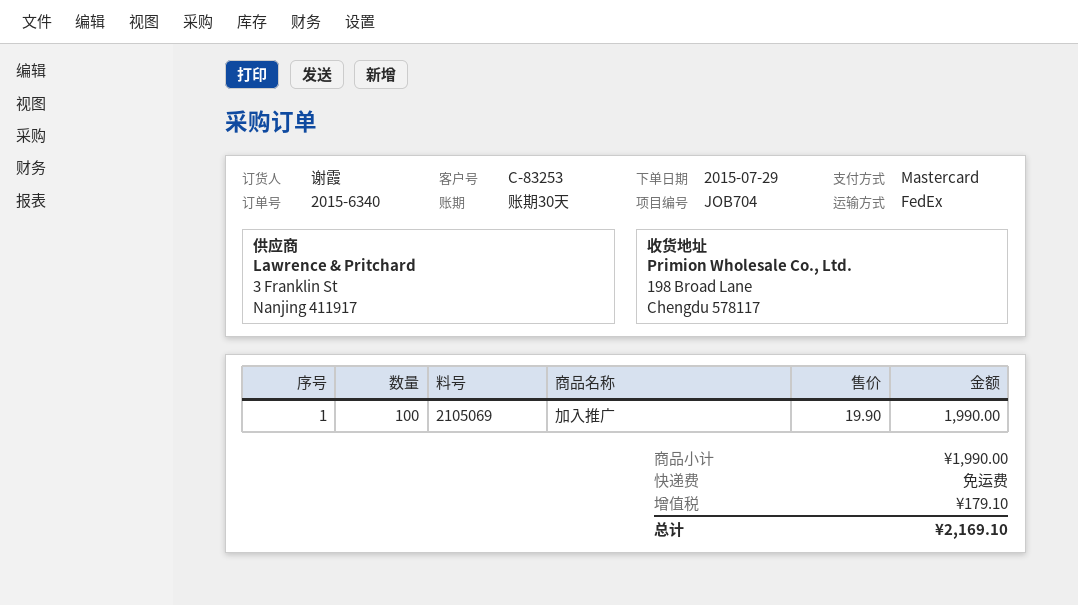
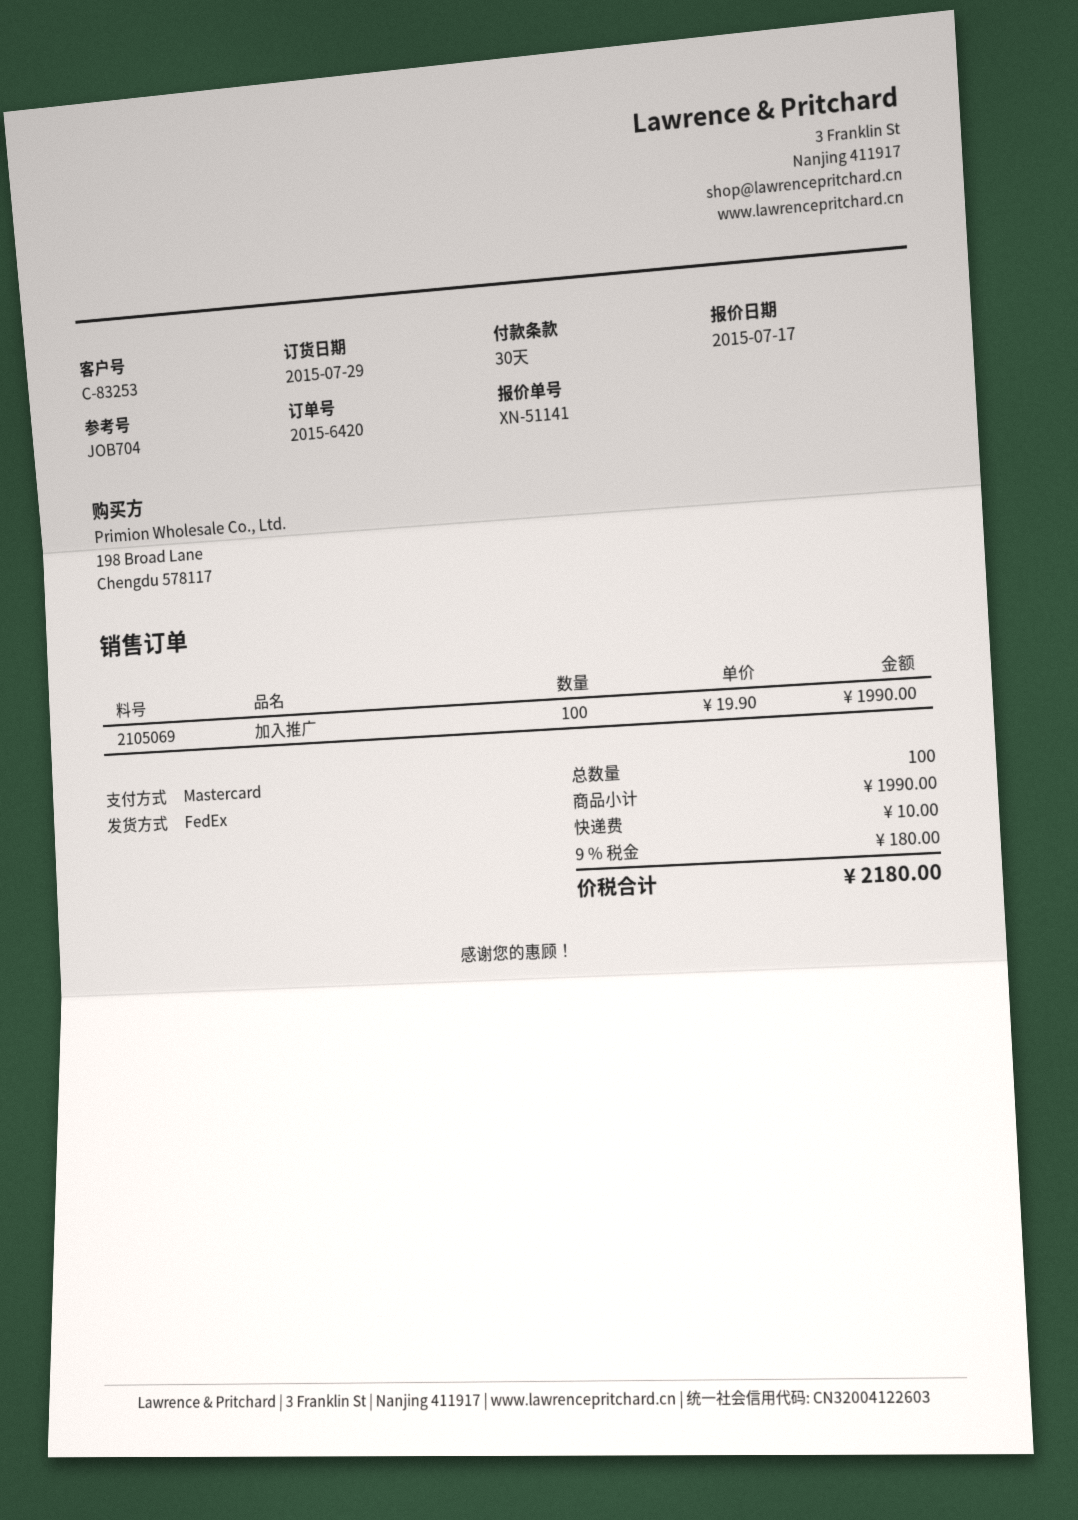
order number: 2015-6340 -> 2015-6420
shipping: 0.00 -> 10.00
tax: 179.10 -> 180.00
total: 2169.10 -> 2180.00

